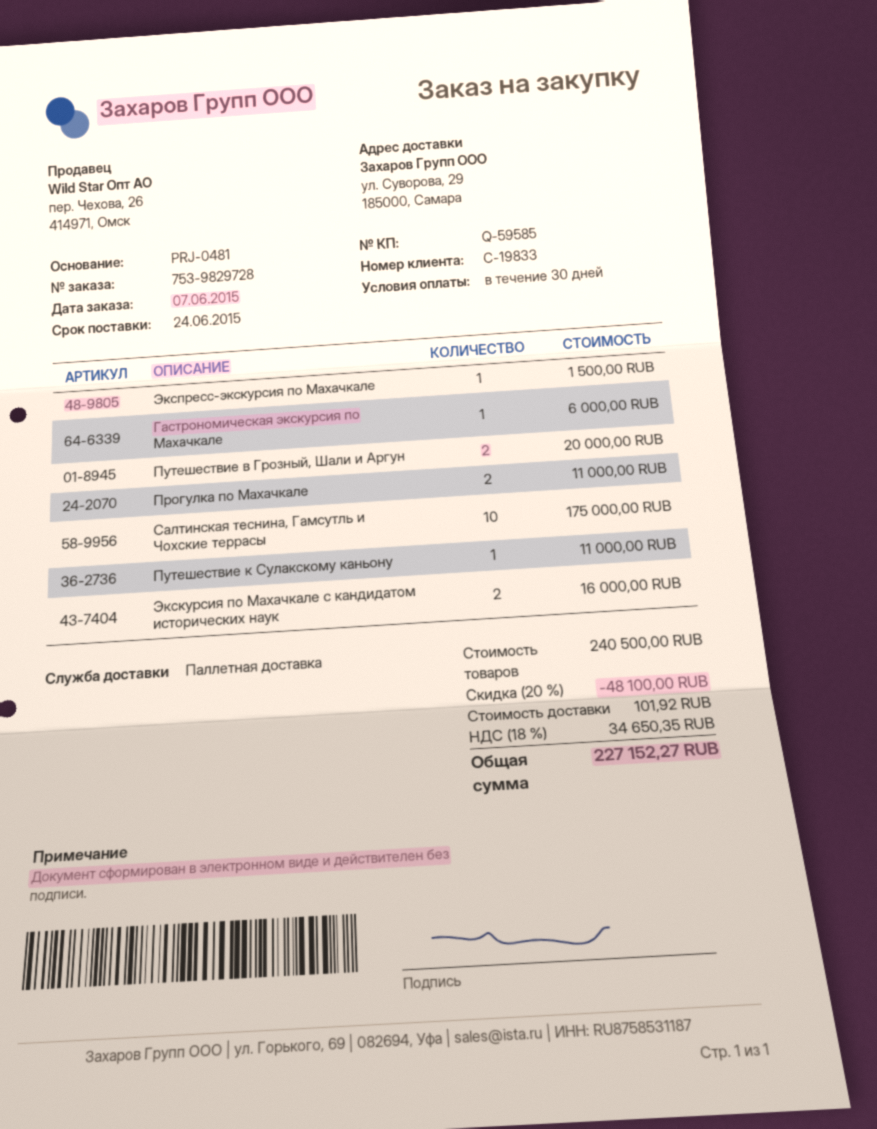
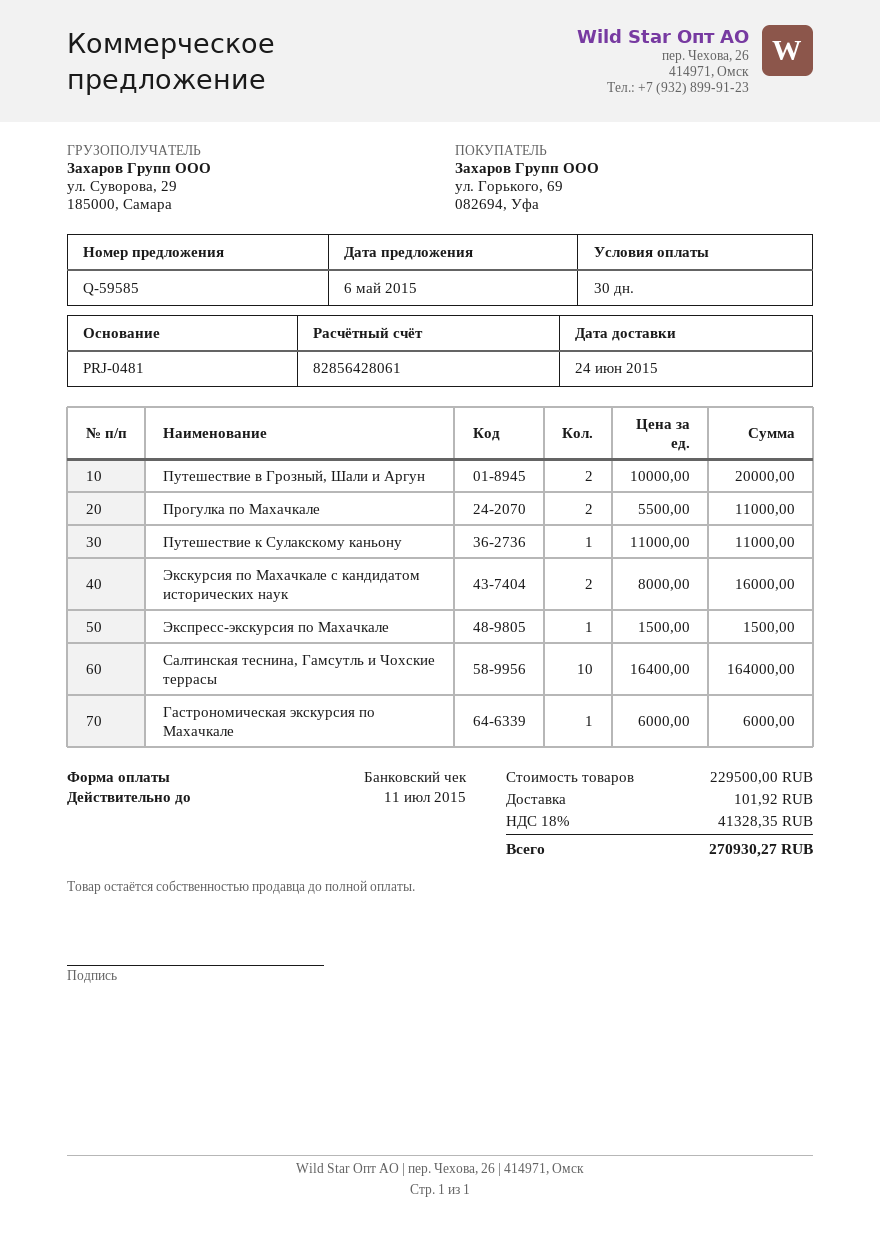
Салтинская теснина, Гамсутль и Чохские террасы: 10 for 175000.00 -> 10 for 164000.00
subtotal: 240500.00 -> 229500.00
discount: 20% = 48100.00 -> none
tax: 18% = 34650.35 -> 18% = 41328.35
total: 227152.27 -> 270930.27

